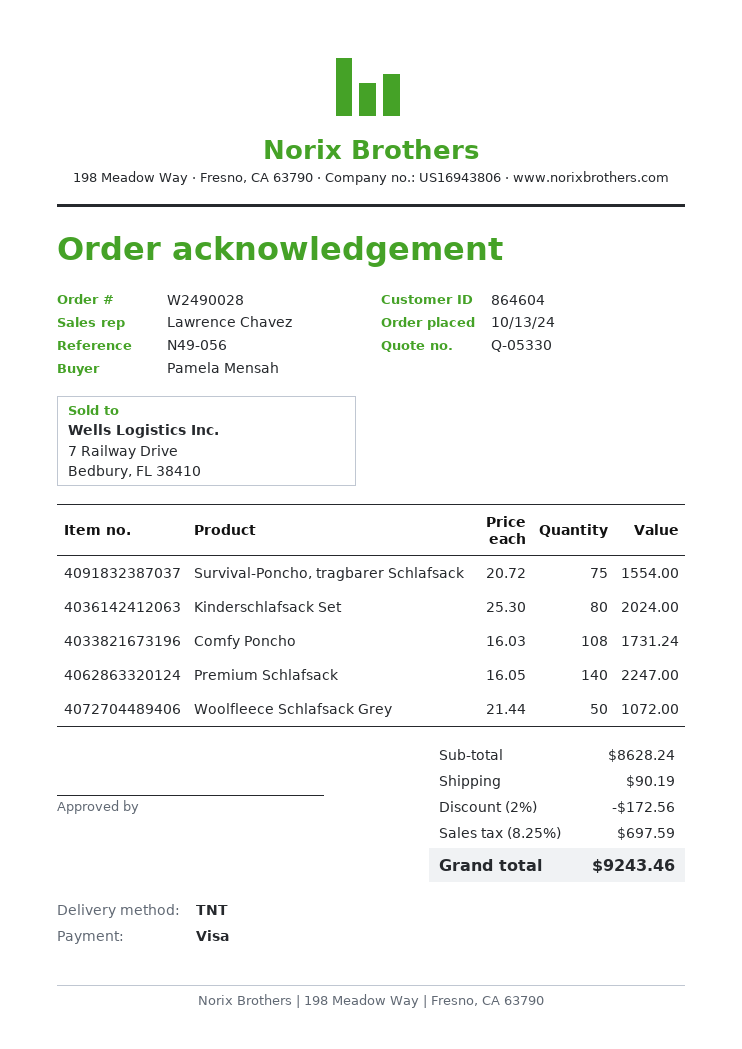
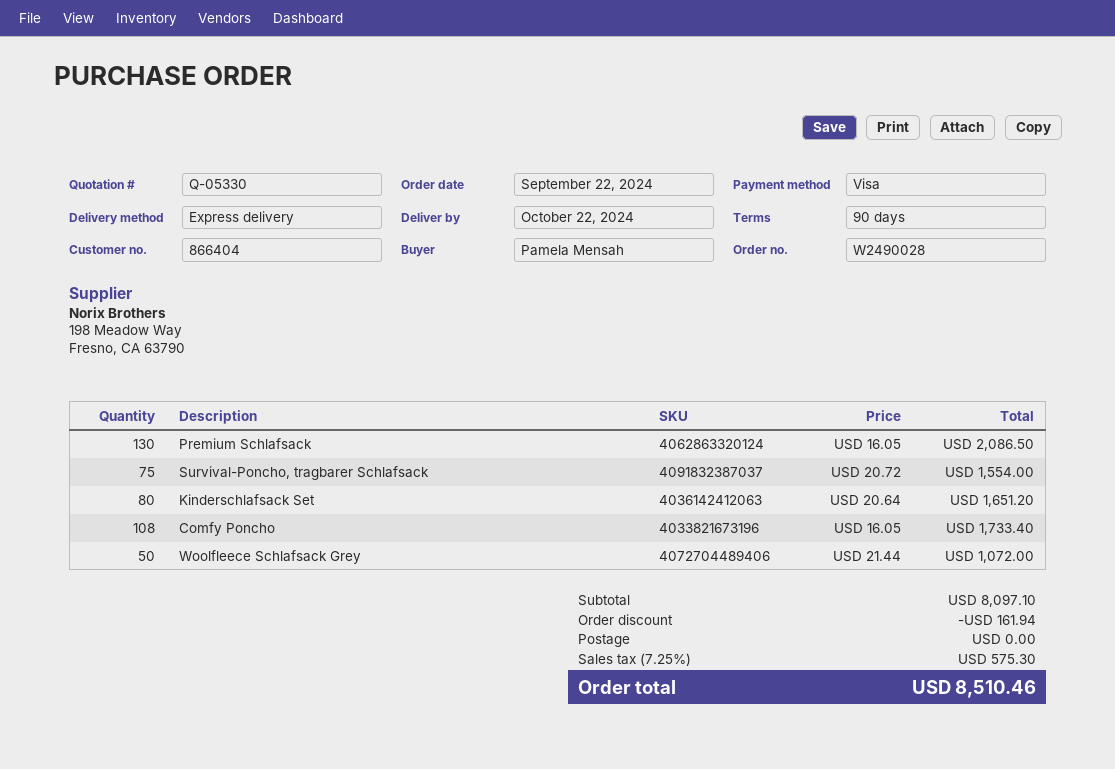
order date: 2024-10-13 -> 2024-09-22
customer number: 864604 -> 866404
shipping method: TNT -> express
Kinderschlafsack Set: 80 x 25.30 = 2024.00 -> 80 x 20.64 = 1651.20
Comfy Poncho: 108 x 16.03 = 1731.24 -> 108 x 16.05 = 1733.40
Premium Schlafsack: 140 x 16.05 = 2247.00 -> 130 x 16.05 = 2086.50
subtotal: 8628.24 -> 8097.10
discount: 172.56 -> 161.94
shipping: 90.19 -> 0.00
tax: 8.25% = 697.59 -> 7.25% = 575.30
total: 9243.46 -> 8510.46

